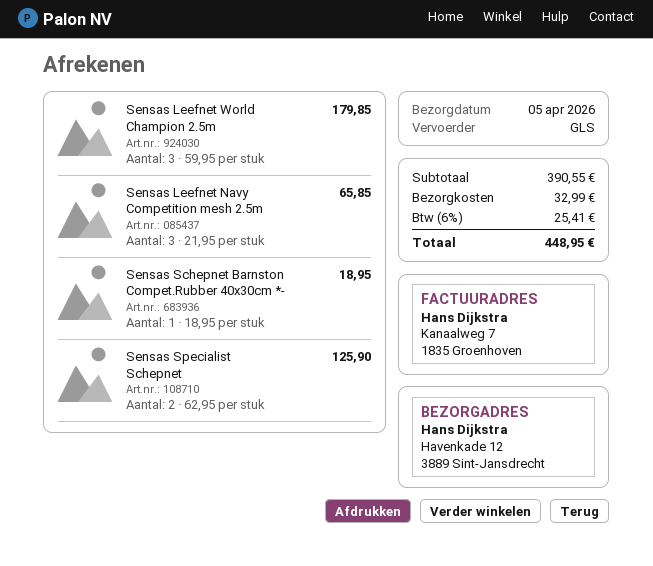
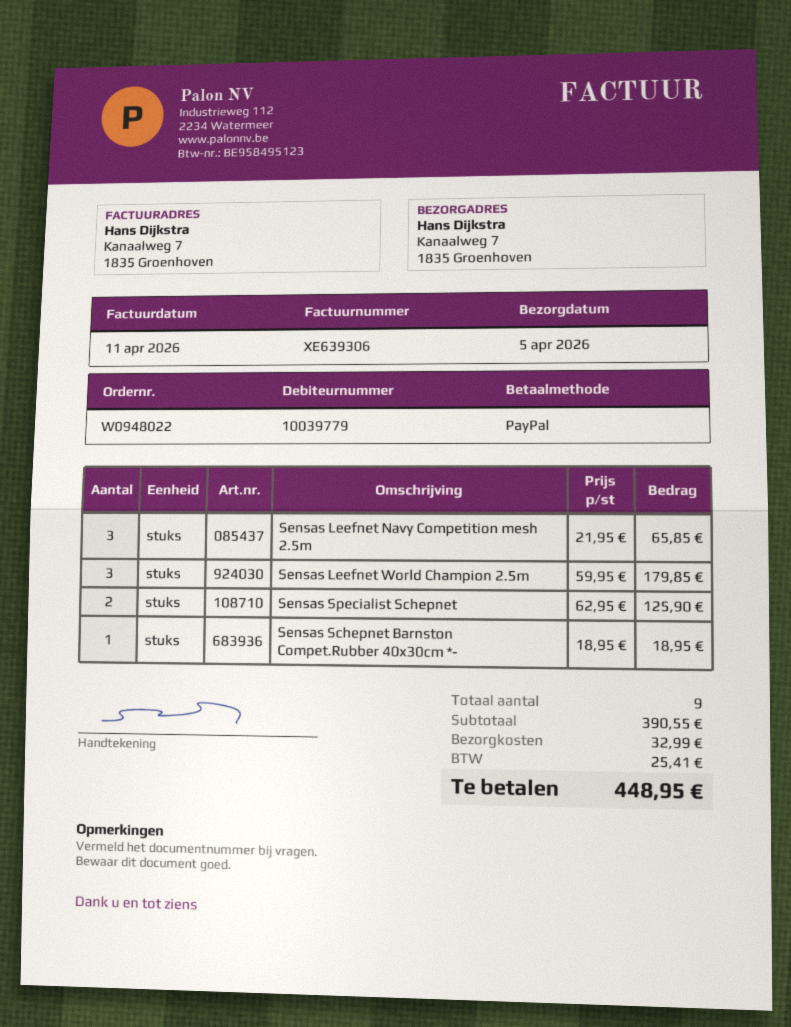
ship to: Havenkade 12, 3889 Sint-Jansdrecht -> Kanaalweg 7, 1835 Groenhoven

